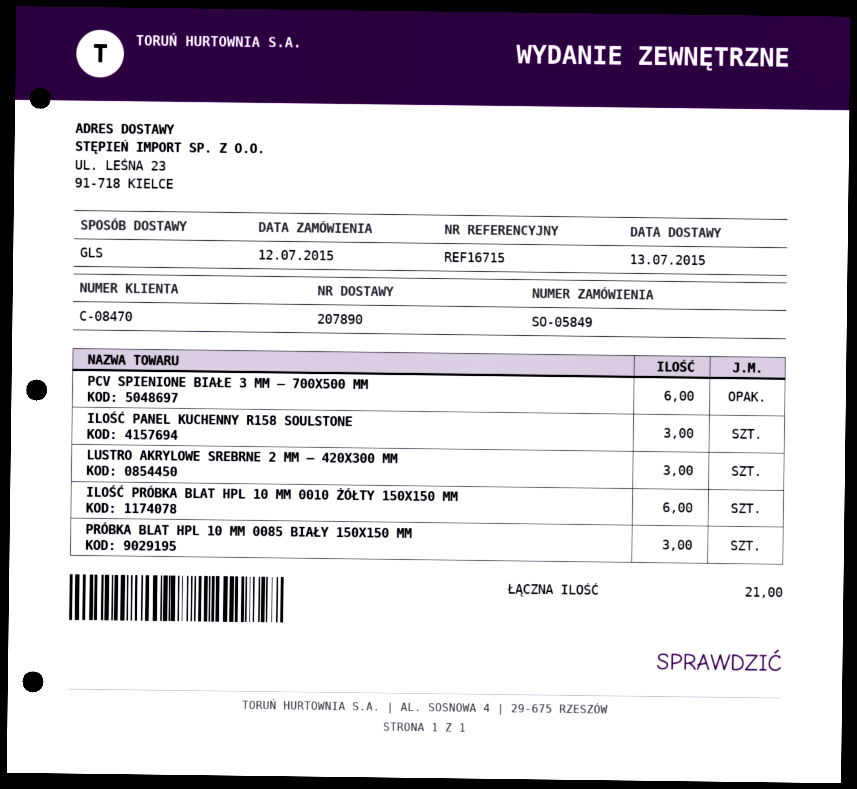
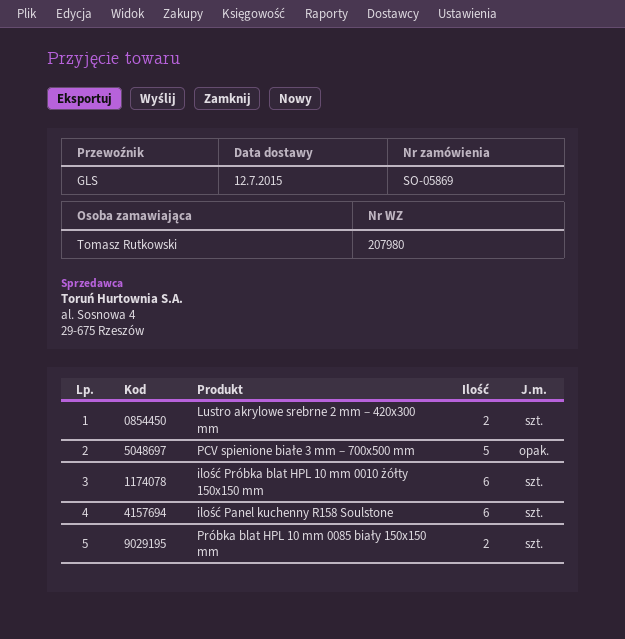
order number: SO-05849 -> SO-05869
delivery note number: 207890 -> 207980
delivery date: 2015-07-13 -> 2015-07-12
PCV SPIENIONE BIAŁE 3 MM – 700X500 MM: 6 -> 5
ILOŚĆ PANEL KUCHENNY R158 SOULSTONE: 3 -> 6
LUSTRO AKRYLOWE SREBRNE 2 MM – 420X300 MM: 3 -> 2
PRÓBKA BLAT HPL 10 MM 0085 BIAŁY 150X150 MM: 3 -> 2

